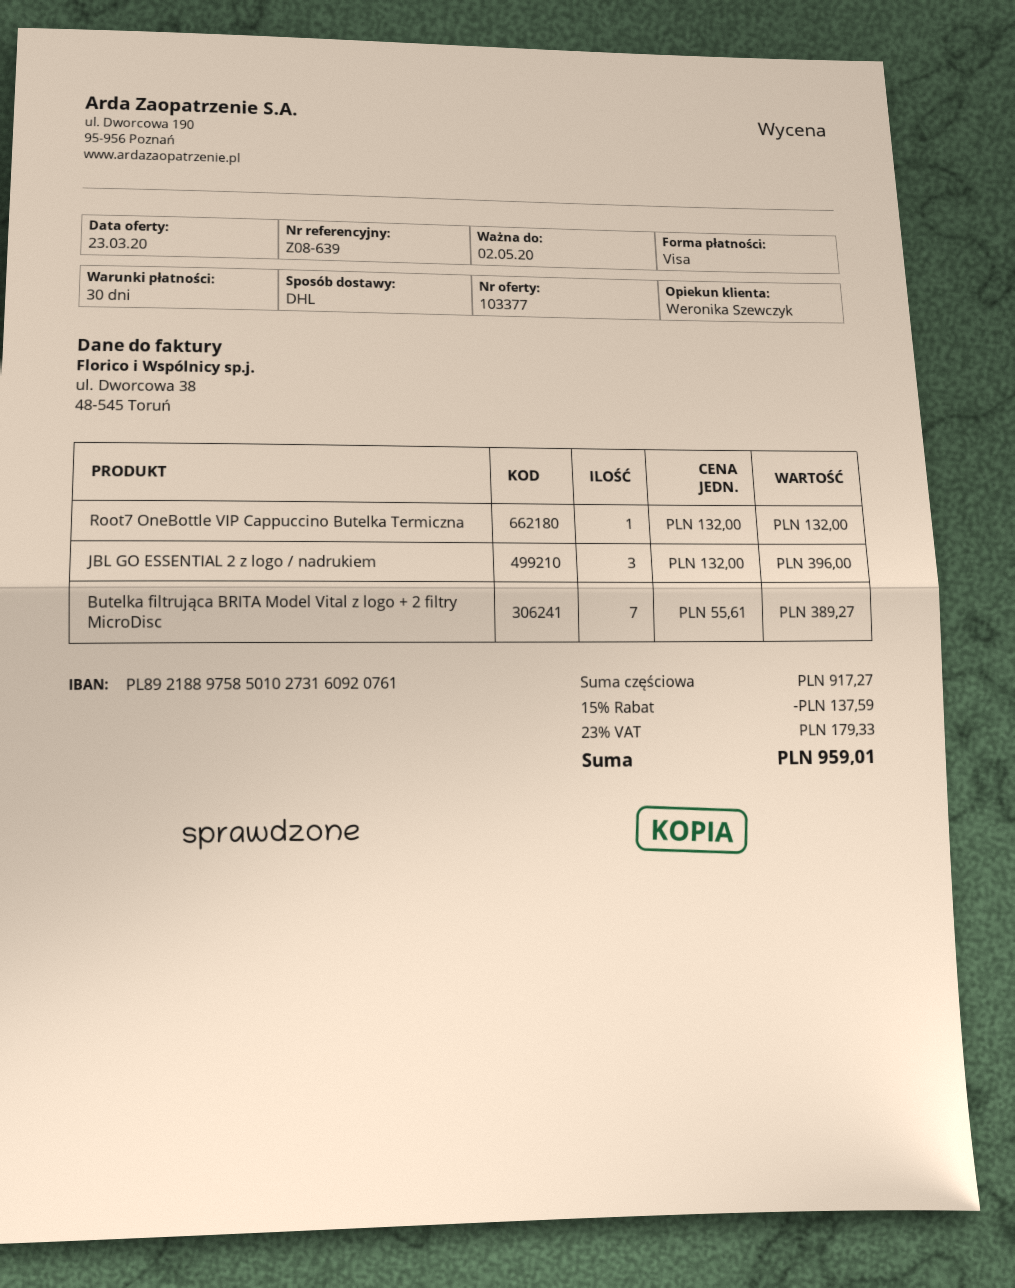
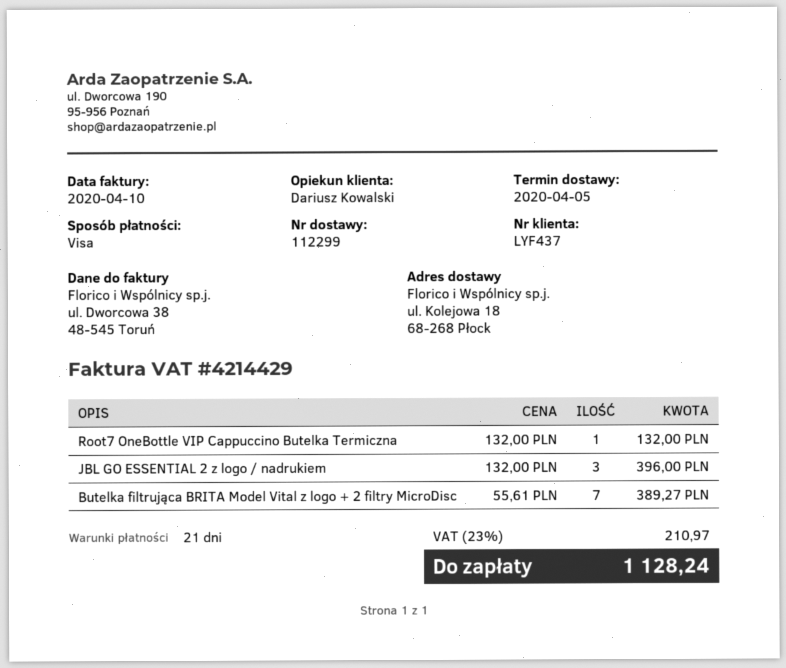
payment terms: 30 days -> 21 days
sales rep: Weronika Szewczyk -> Dariusz Kowalski
discount: 15% = 137.59 -> none
tax: 23% = 179.33 -> 23% = 210.97
total: 959.01 -> 1128.24

